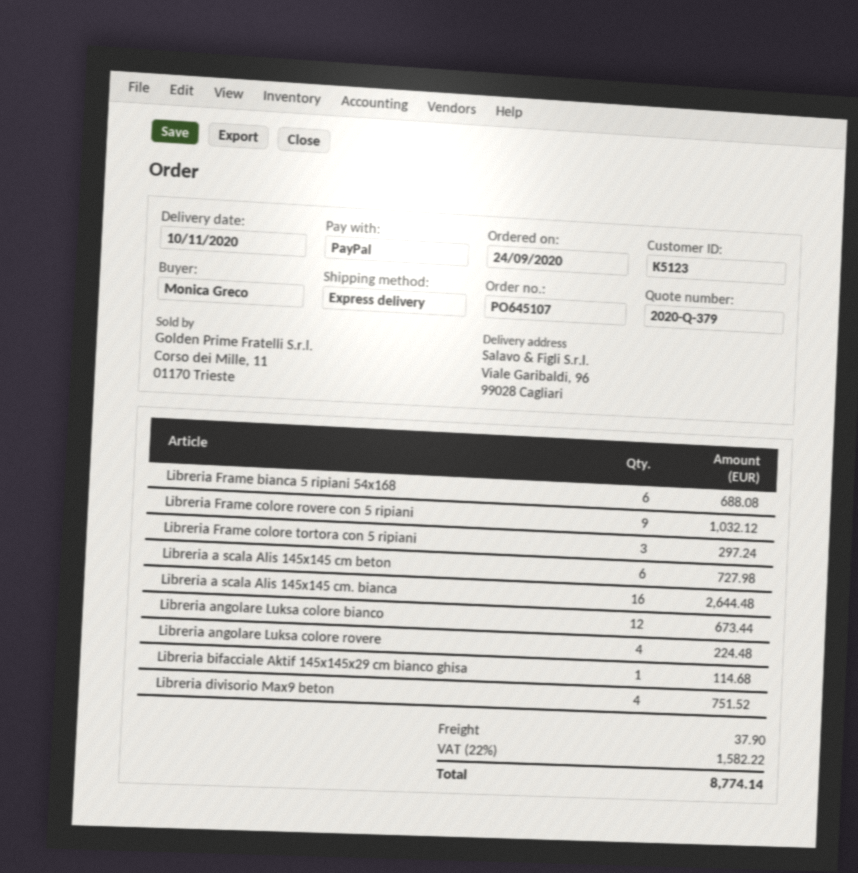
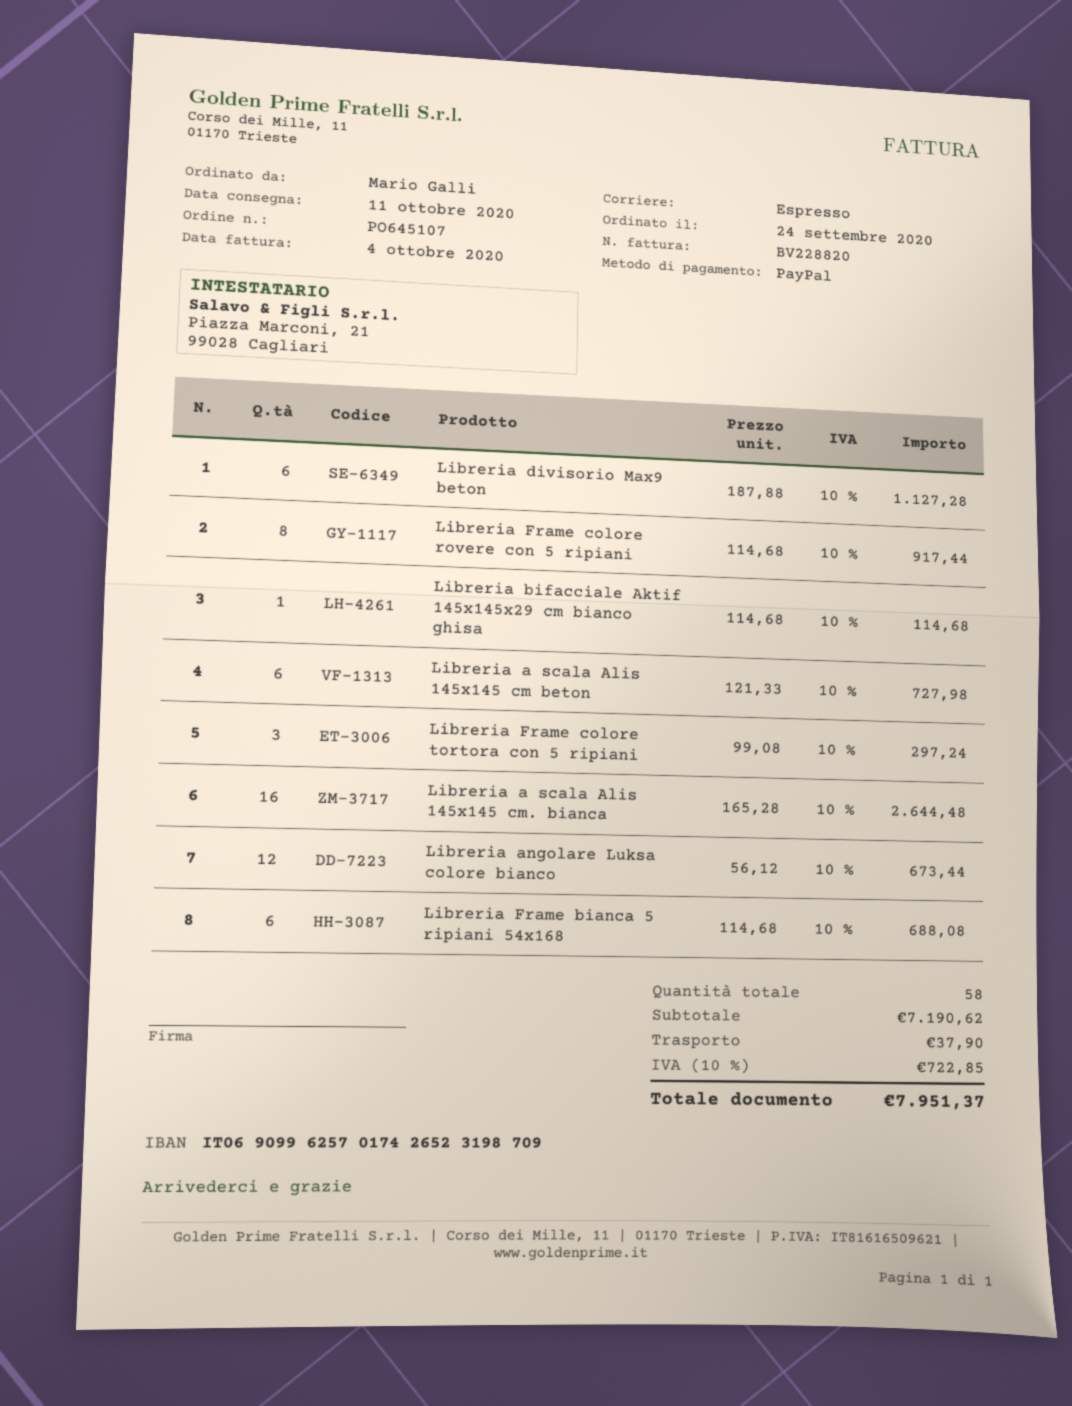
delivery date: 2020-11-10 -> 2020-10-11
ordered by: Monica Greco -> Mario Galli
Libreria Frame colore rovere con 5 ripiani: 9 for 1032.12 -> 8 for 917.44
Libreria angolare Luksa colore rovere: 4 for 224.48 -> none
Libreria divisorio Max9 beton: 4 for 751.52 -> 6 for 1127.28
tax: 22% = 1582.22 -> 10% = 722.85
total: 8774.14 -> 7951.37

